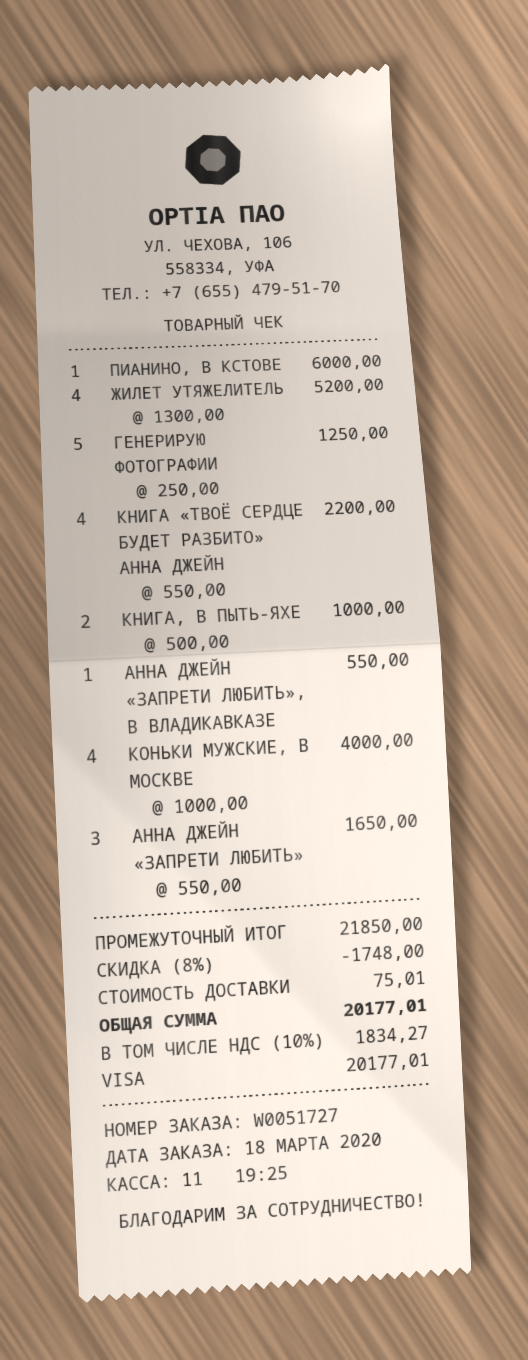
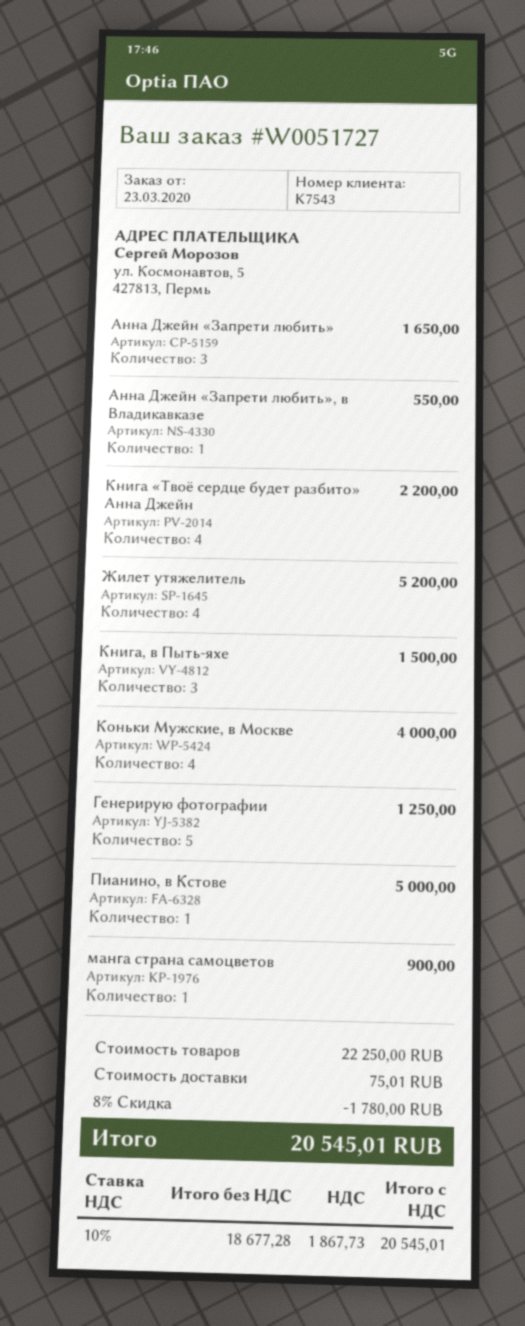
order date: 2020-03-18 -> 2020-03-23
ПИАНИНО, В КСТОВЕ: 1 for 6000.00 -> 1 for 5000.00
КНИГА, В ПЫТЬ-ЯХЕ: 2 for 1000.00 -> 3 for 1500.00
манга страна самоцветов: none -> 1 for 900.00
subtotal: 21850.00 -> 22250.00
discount: 8% = 1748.00 -> 8% = 1780.00
tax: 10% = 1834.27 -> 10% = 1867.73
total: 20177.01 -> 20545.01

